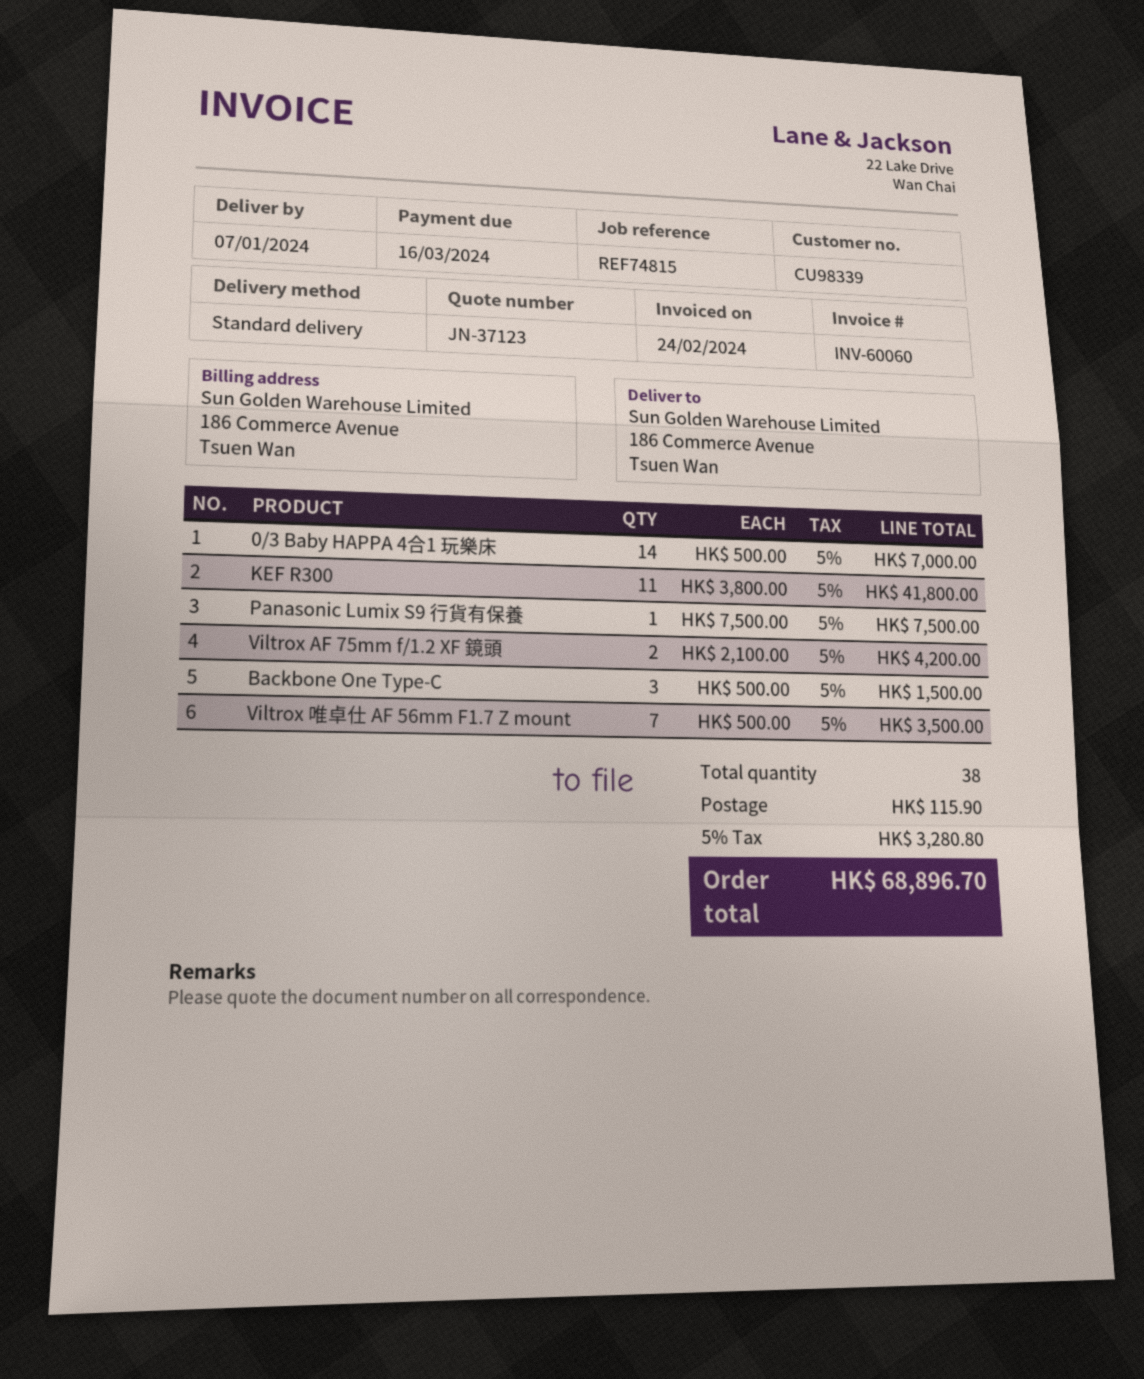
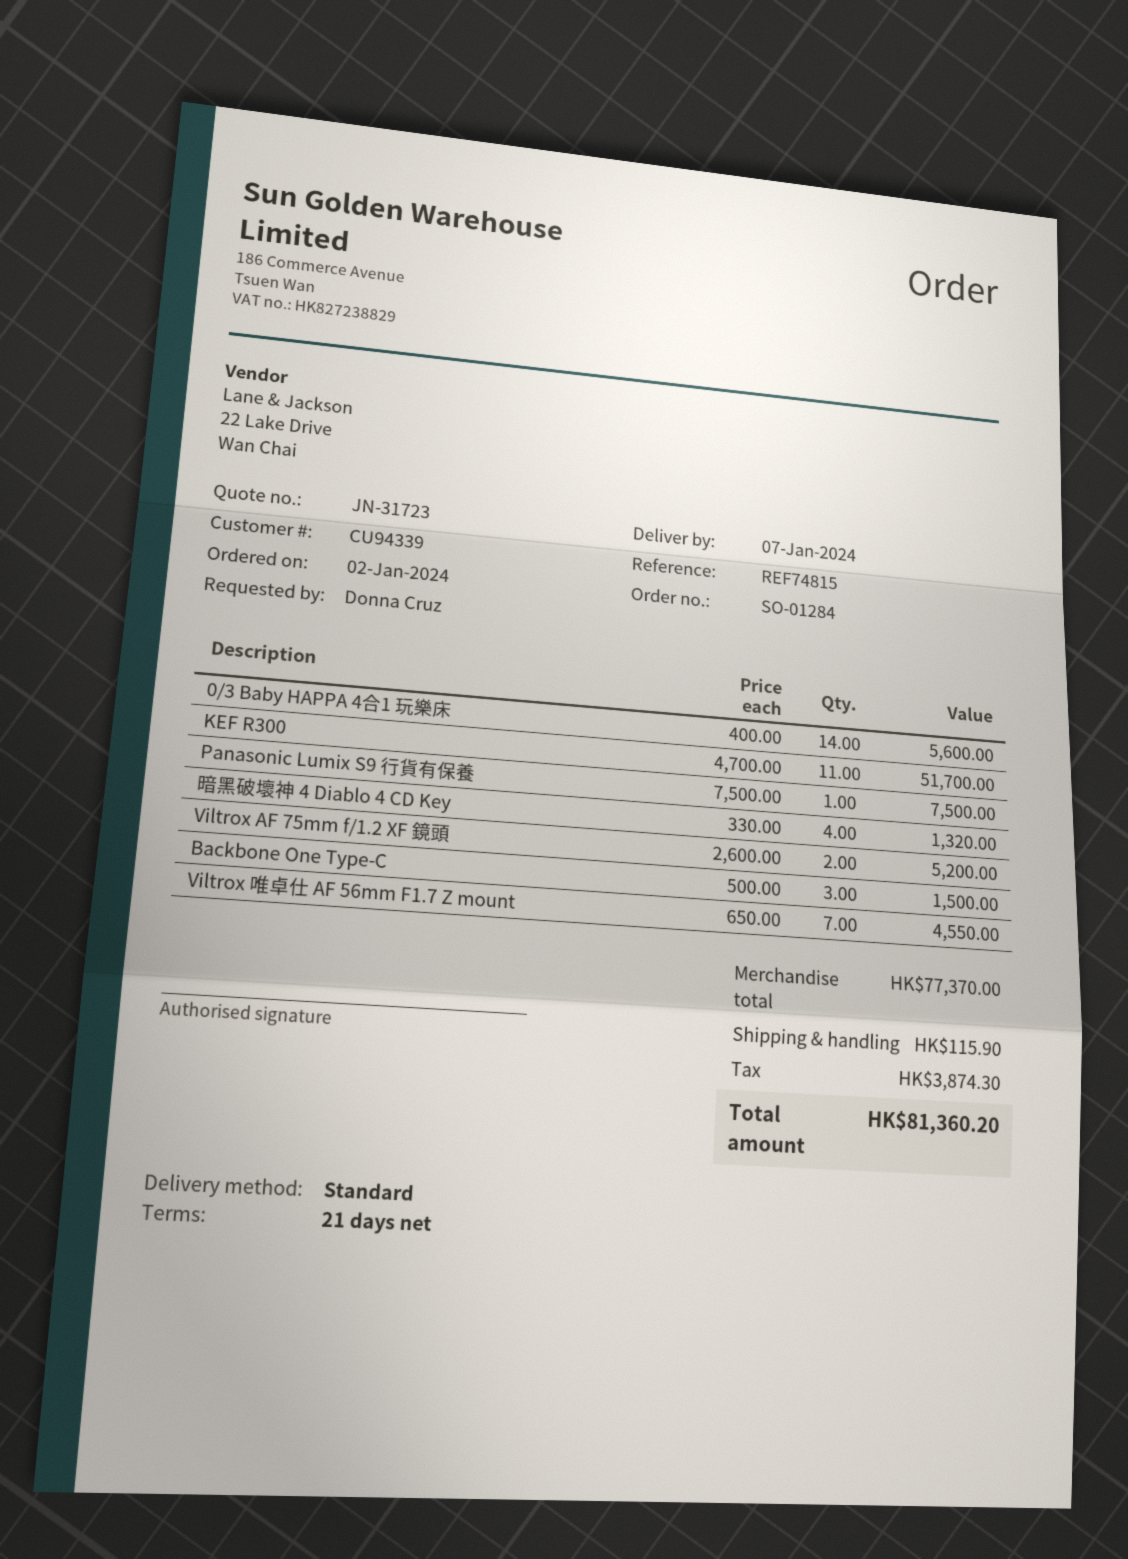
quote number: JN-37123 -> JN-31723
customer number: CU98339 -> CU94339
0/3 Baby HAPPA 4合1 玩樂床: 14 x 500.00 = 7000.00 -> 14 x 400.00 = 5600.00
KEF R300: 11 x 3800.00 = 41800.00 -> 11 x 4700.00 = 51700.00
Viltrox AF 75mm f/1.2 XF 鏡頭: 2 x 2100.00 = 4200.00 -> 2 x 2600.00 = 5200.00
Viltrox 唯卓仕 AF 56mm F1.7 Z mount: 7 x 500.00 = 3500.00 -> 7 x 650.00 = 4550.00
暗黑破壞神 4 Diablo 4 CD Key: none -> 4 x 330.00 = 1320.00
tax: 3280.80 -> 3874.30
total: 68896.70 -> 81360.20

